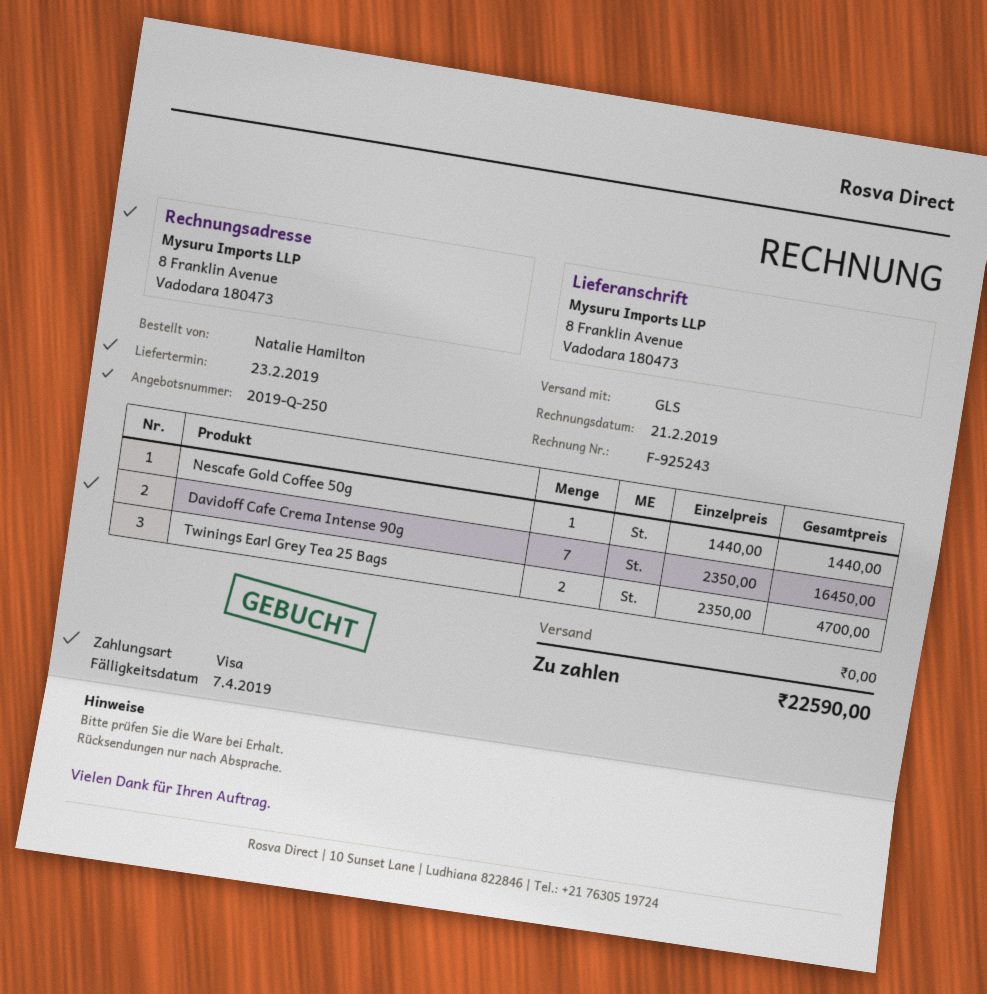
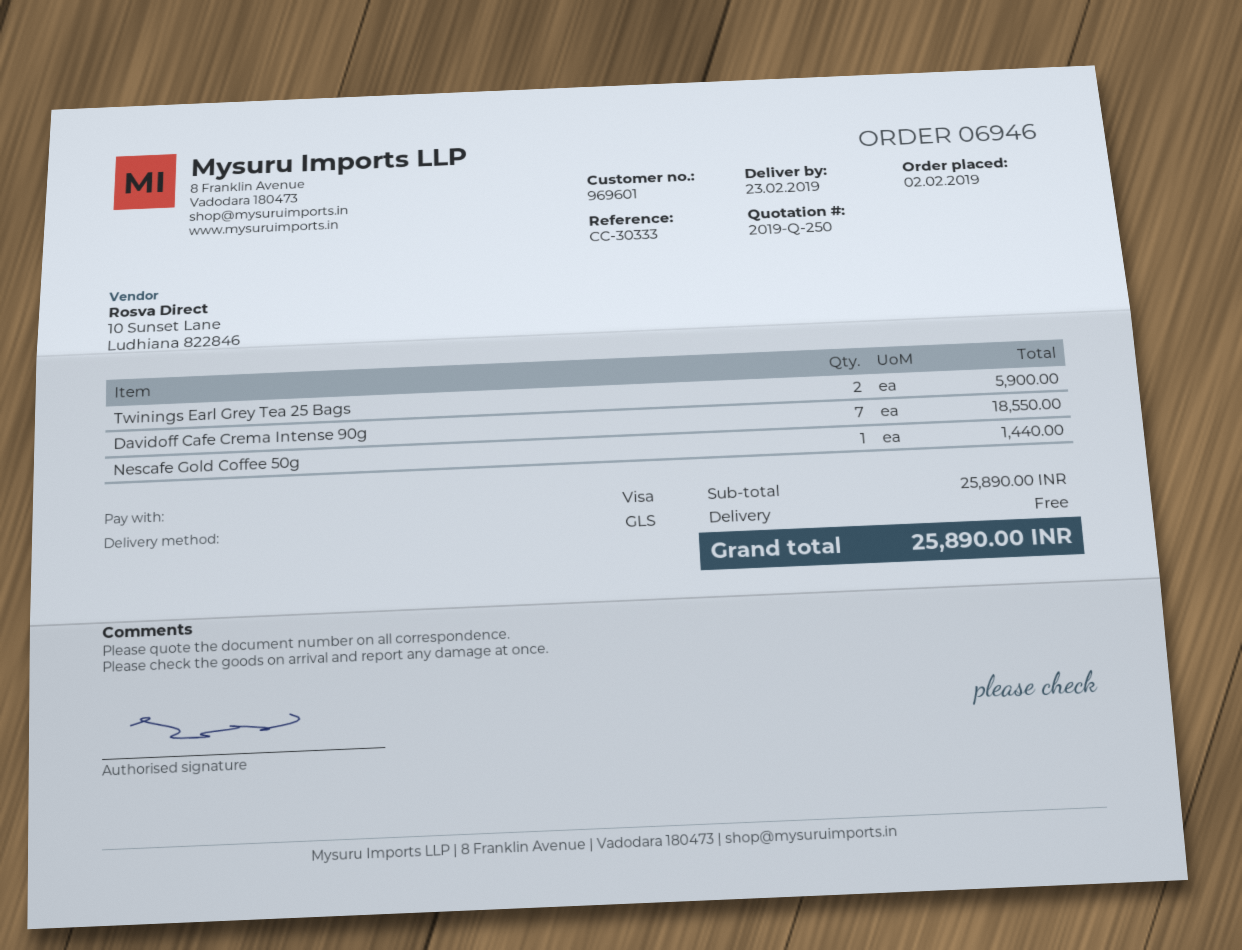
Davidoff Cafe Crema Intense 90g: 7 for 16450.00 -> 7 for 18550.00
Twinings Earl Grey Tea 25 Bags: 2 for 4700.00 -> 2 for 5900.00
total: 22590.00 -> 25890.00

